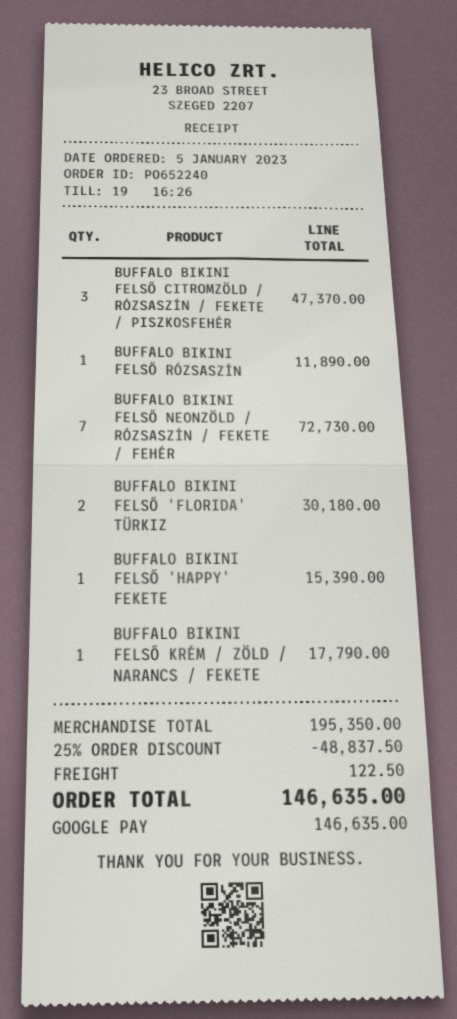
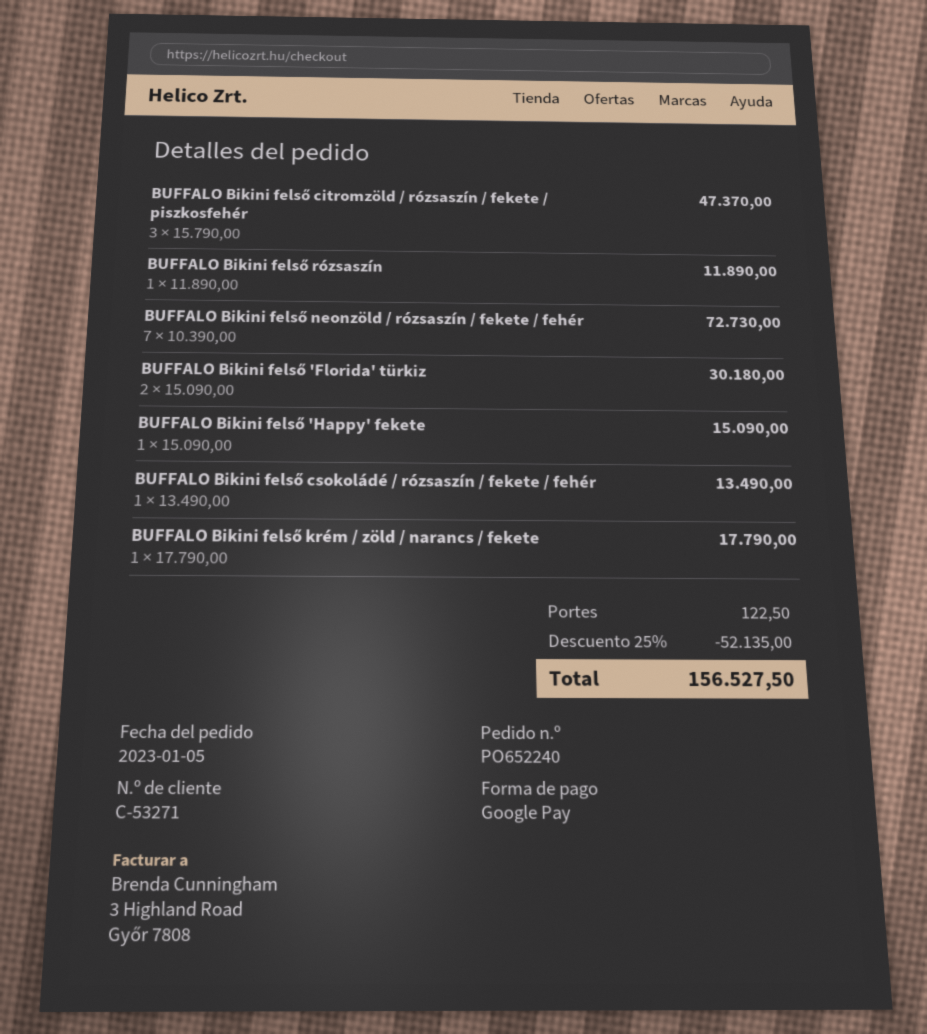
BUFFALO BIKINI FELSŐ 'HAPPY' FEKETE: 1 for 15390.00 -> 1 for 15090.00
BUFFALO Bikini felső csokoládé / rózsaszín / fekete / fehér: none -> 1 for 13490.00
discount: 25% = 48837.50 -> 25% = 52135.00
total: 146635.00 -> 156527.50

